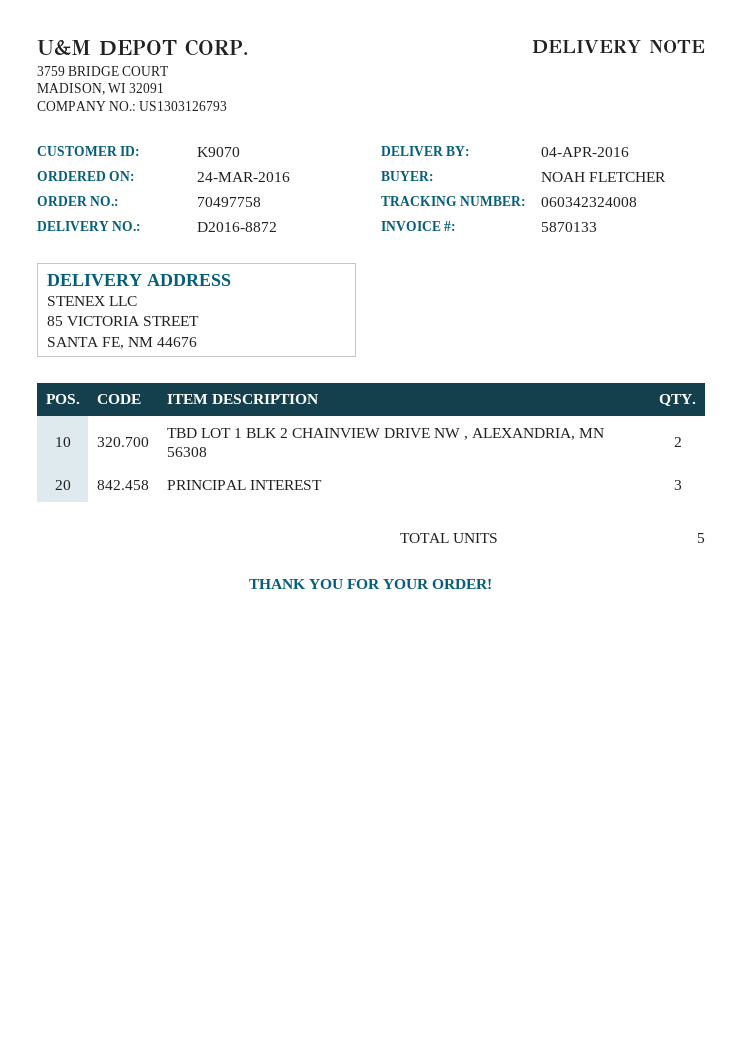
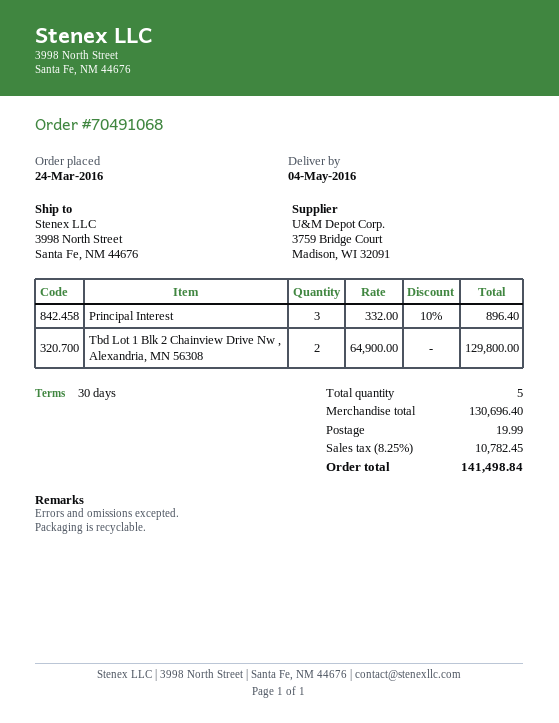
order number: 70497758 -> 70491068
delivery date: 2016-04-04 -> 2016-05-04
ship to: 85 VICTORIA STREET, SANTA FE, NM 44676 -> 3998 North Street, Santa Fe, NM 44676

